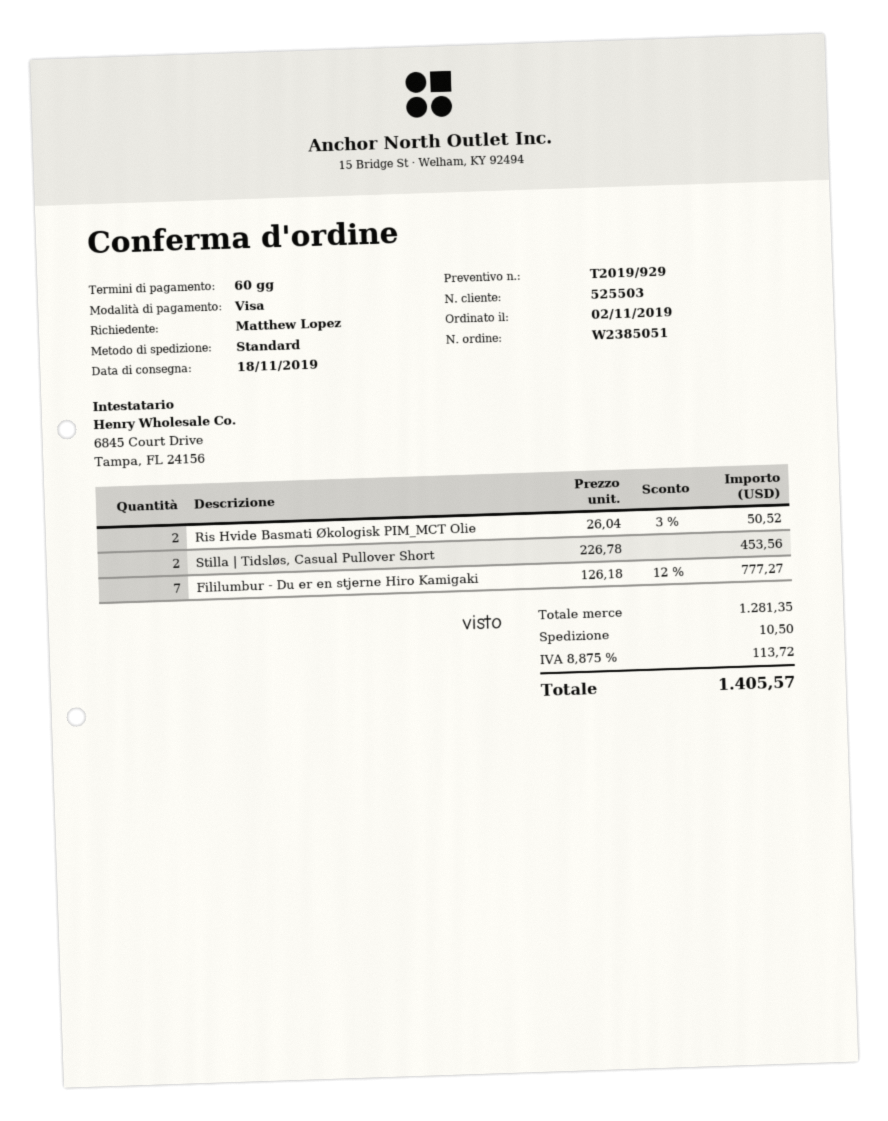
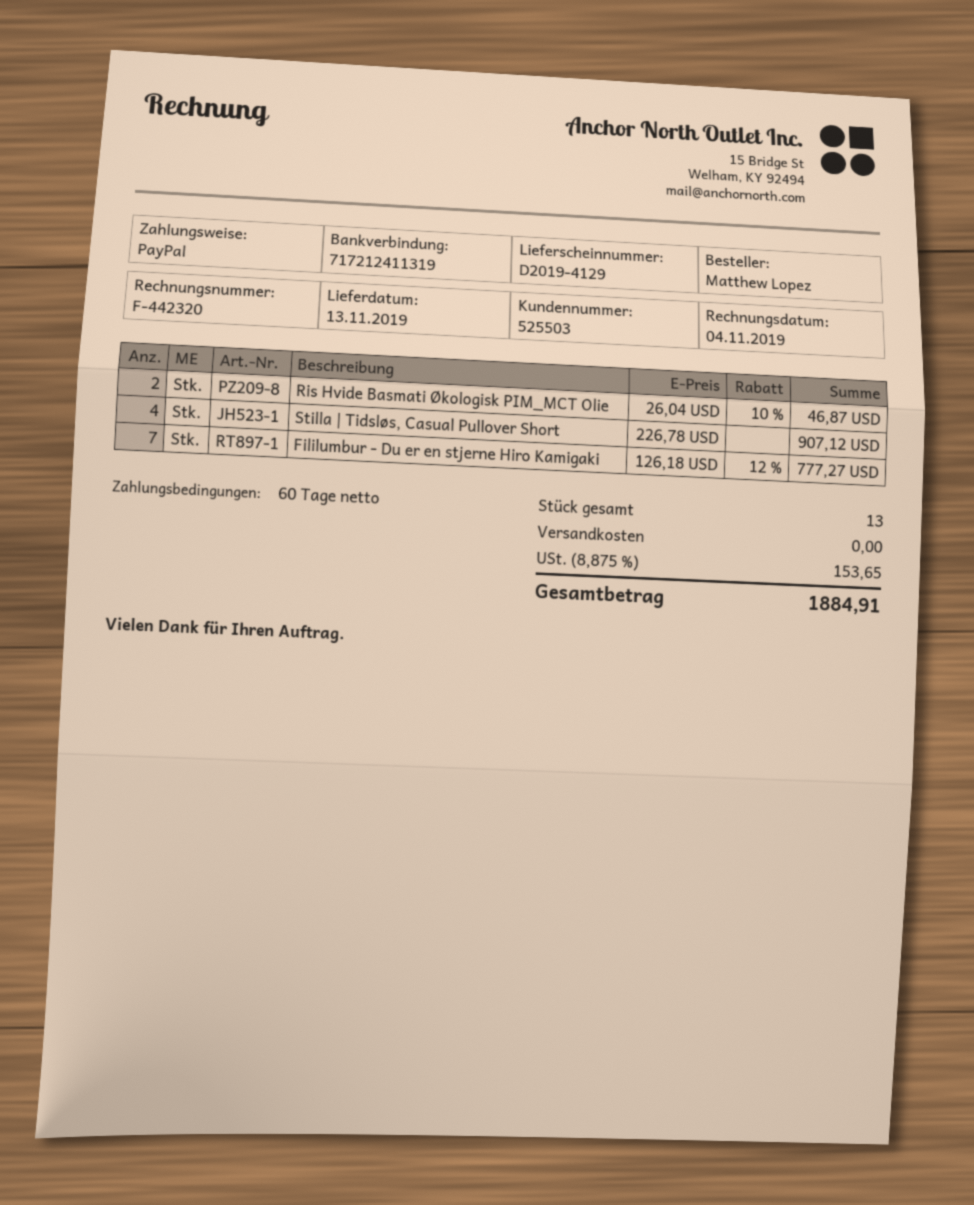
delivery date: 2019-11-18 -> 2019-11-13
payment method: Visa -> PayPal
Ris Hvide Basmati Økologisk PIM_MCT Olie: 2 x 26.04 - 3% = 50.52 -> 2 x 26.04 - 10% = 46.87
Stilla | Tidsløs, Casual Pullover Short: 2 x 226.78 = 453.56 -> 4 x 226.78 = 907.12
shipping: 10.50 -> 0.00
tax: 8.875% = 113.72 -> 8.875% = 153.65
total: 1405.57 -> 1884.91

